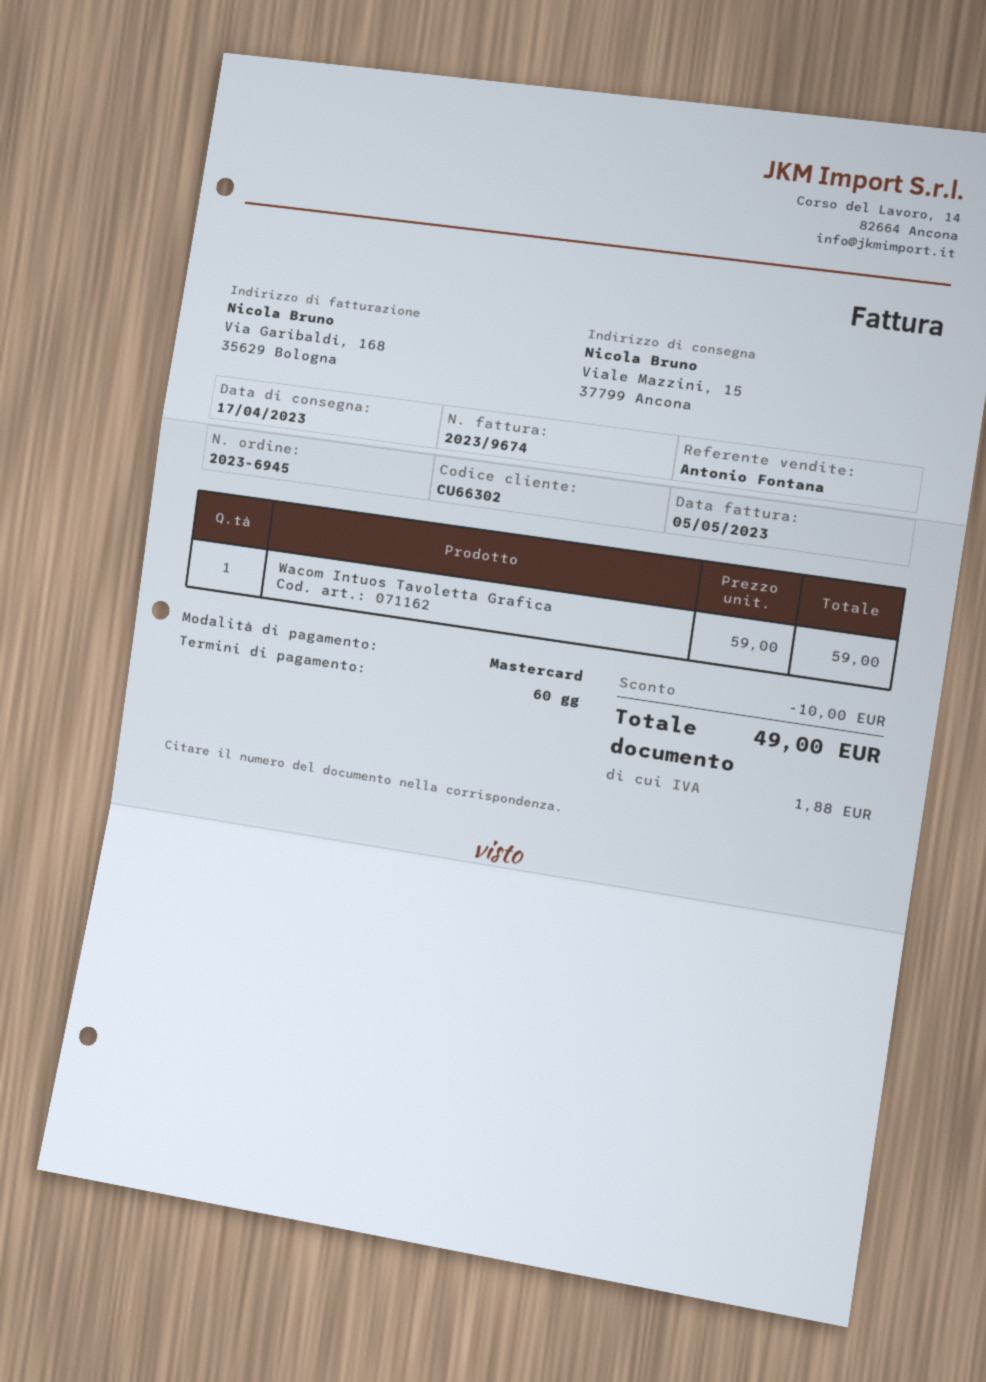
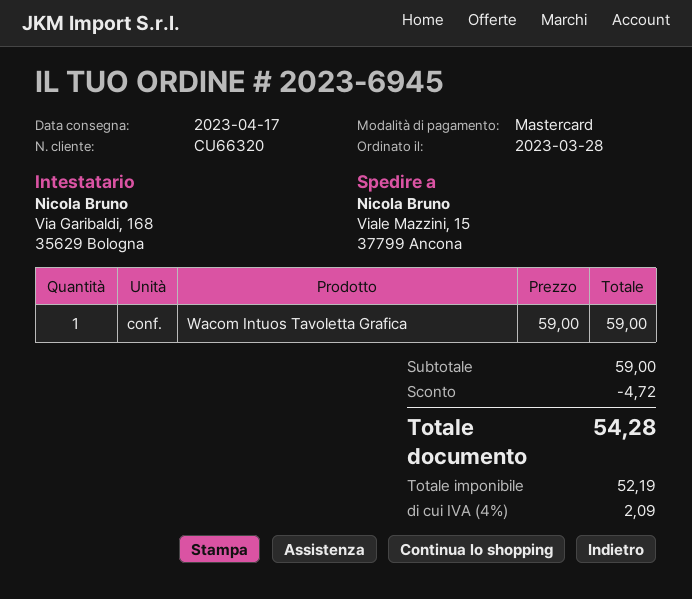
customer number: CU66302 -> CU66320
discount: 10.00 -> 4.72
tax: 1.88 -> 2.09
total: 49.00 -> 54.28

